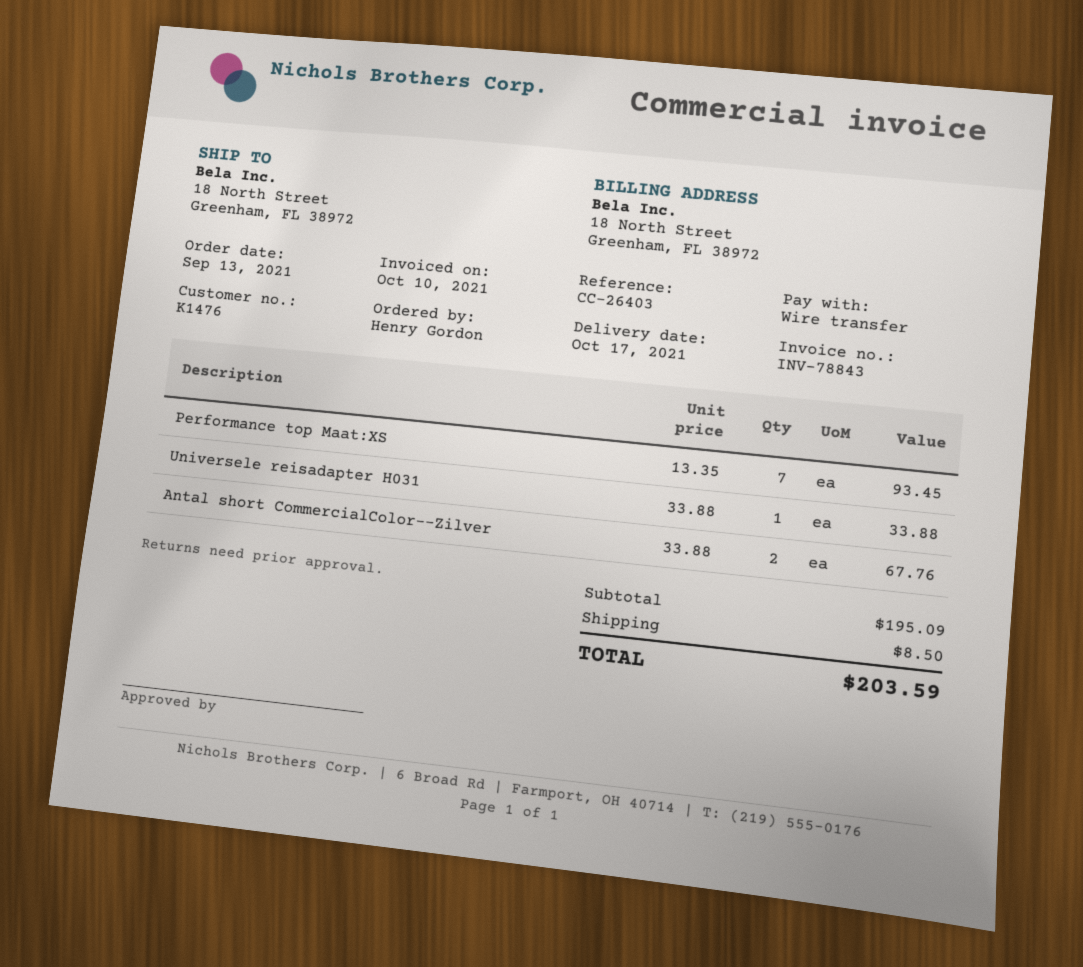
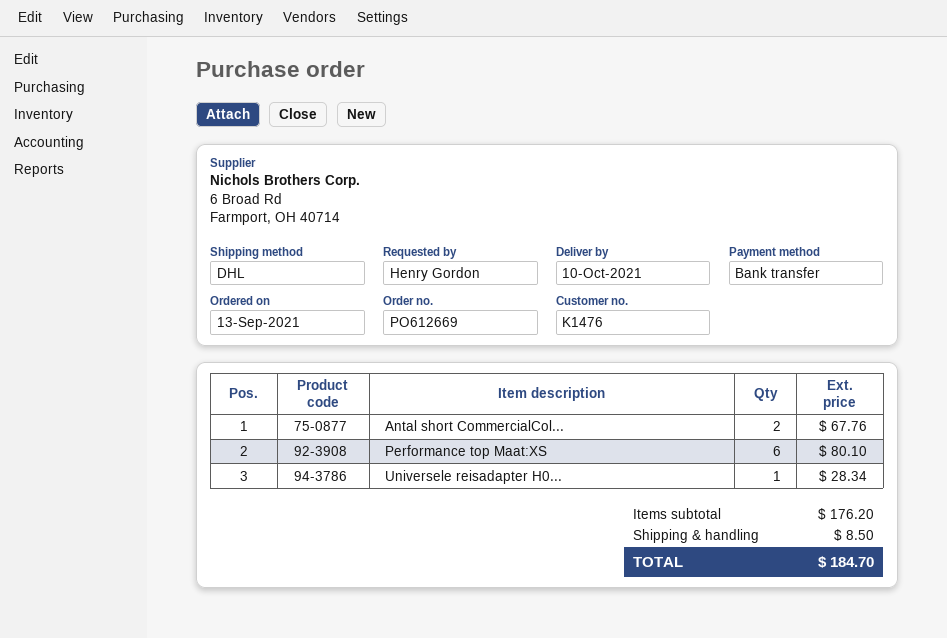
delivery date: 2021-10-17 -> 2021-10-10
Performance top Maat:XS: 7 for 93.45 -> 6 for 80.10
Universele reisadapter H031: 1 for 33.88 -> 1 for 28.34
subtotal: 195.09 -> 176.20
total: 203.59 -> 184.70

